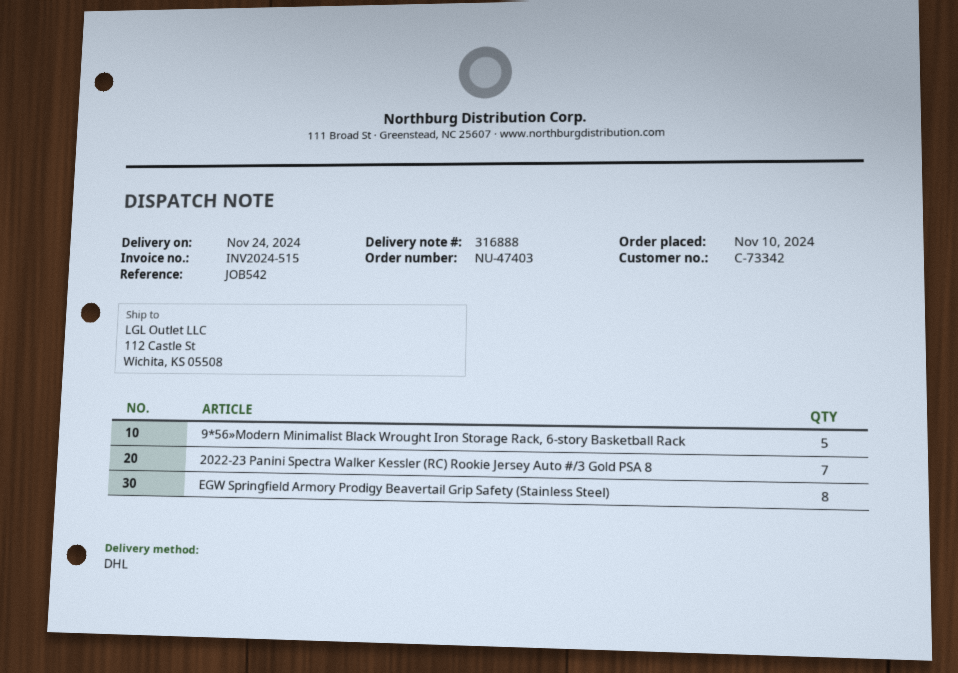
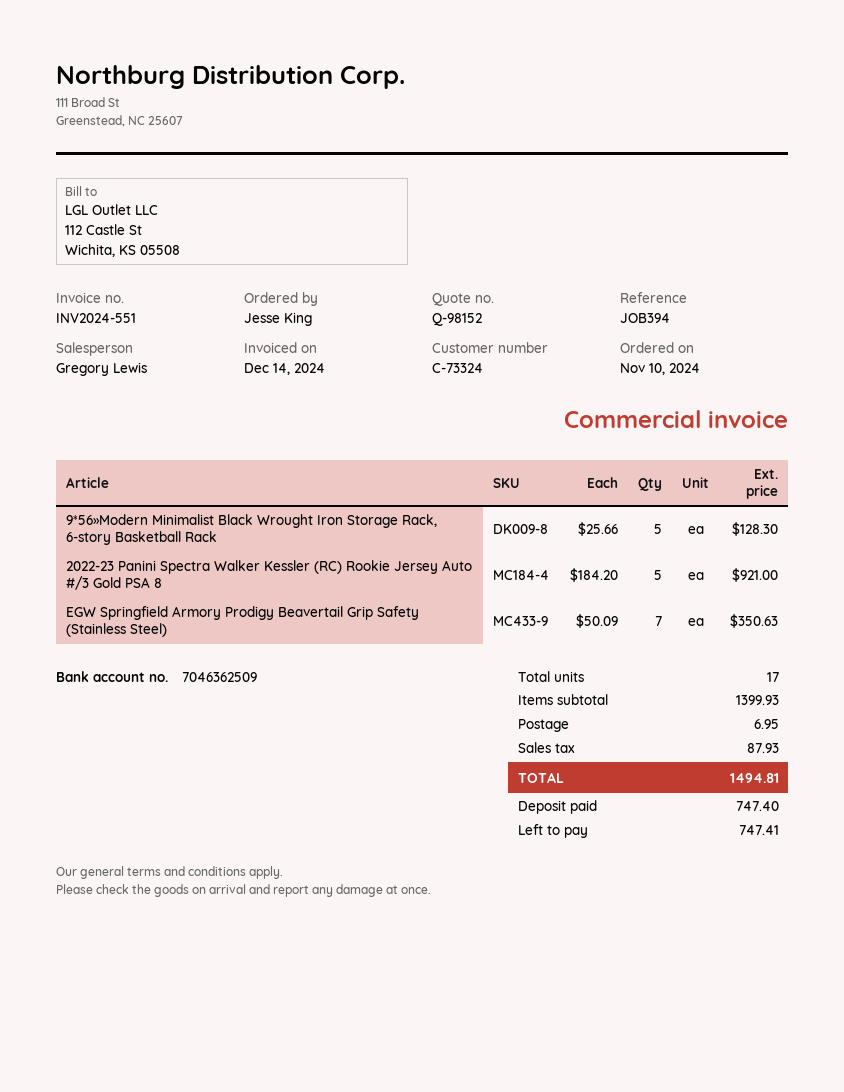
invoice number: INV2024-515 -> INV2024-551
customer number: C-73342 -> C-73324
reference: JOB542 -> JOB394
2022-23 Panini Spectra Walker Kessler (RC) Rookie Jersey Auto #/3 Gold PSA 8: 7 -> 5
EGW Springfield Armory Prodigy Beavertail Grip Safety (Stainless Steel): 8 -> 7

